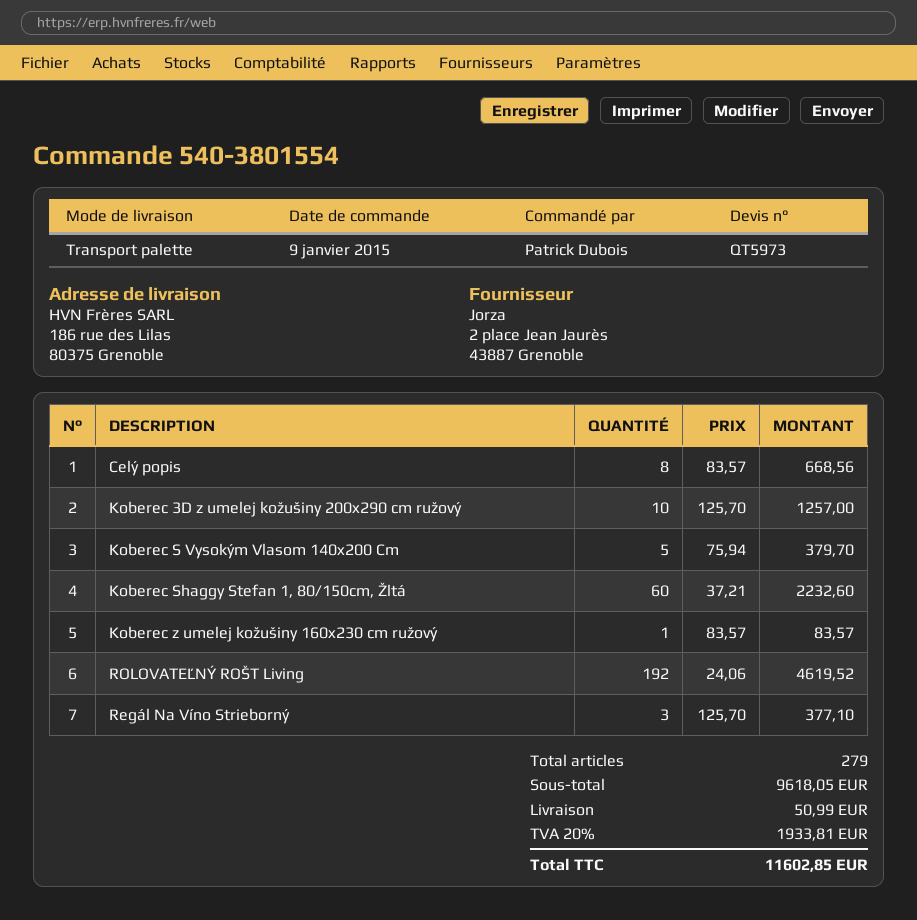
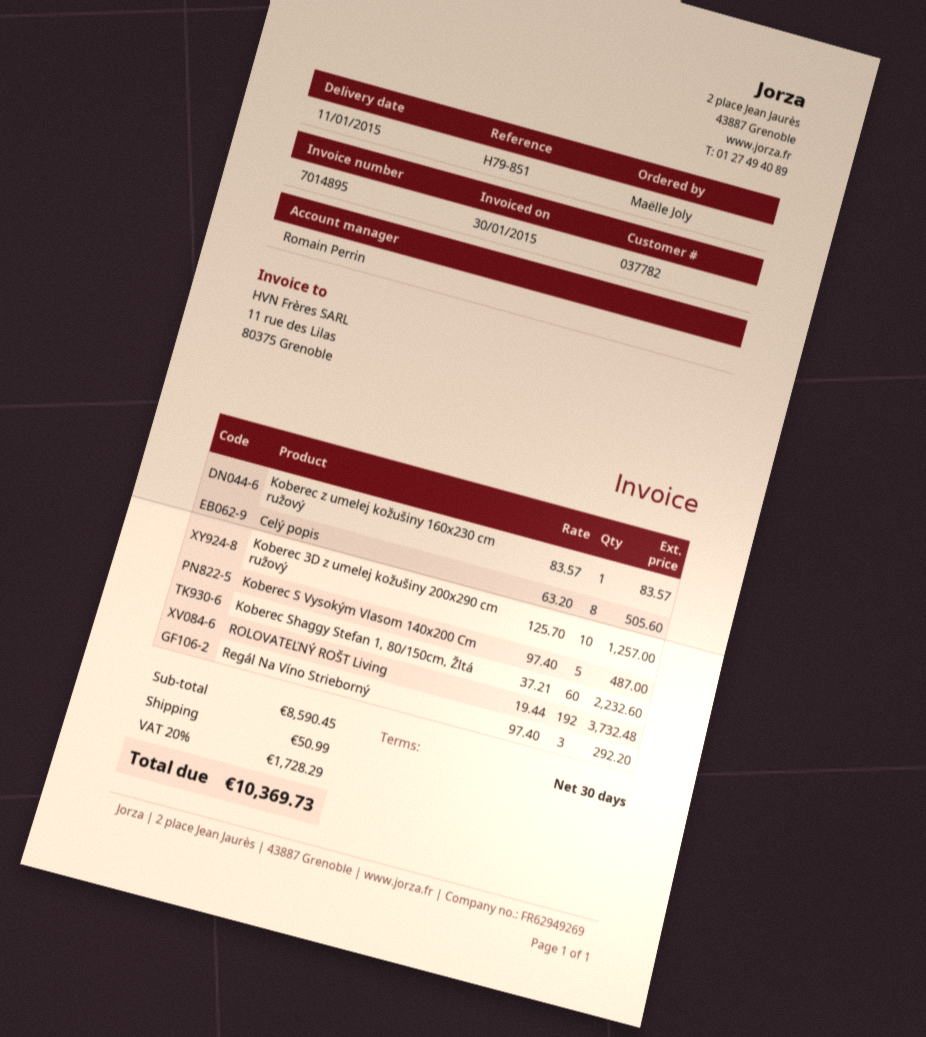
ordered by: Patrick Dubois -> Maëlle Joly
Celý popis: 8 x 83.57 = 668.56 -> 8 x 63.20 = 505.60
Koberec S Vysokým Vlasom 140x200 Cm: 5 x 75.94 = 379.70 -> 5 x 97.40 = 487.00
ROLOVATEĽNÝ ROŠT Living: 192 x 24.06 = 4619.52 -> 192 x 19.44 = 3732.48
Regál Na Víno Strieborný: 3 x 125.70 = 377.10 -> 3 x 97.40 = 292.20
subtotal: 9618.05 -> 8590.45
tax: 20% = 1933.81 -> 20% = 1728.29
total: 11602.85 -> 10369.73

